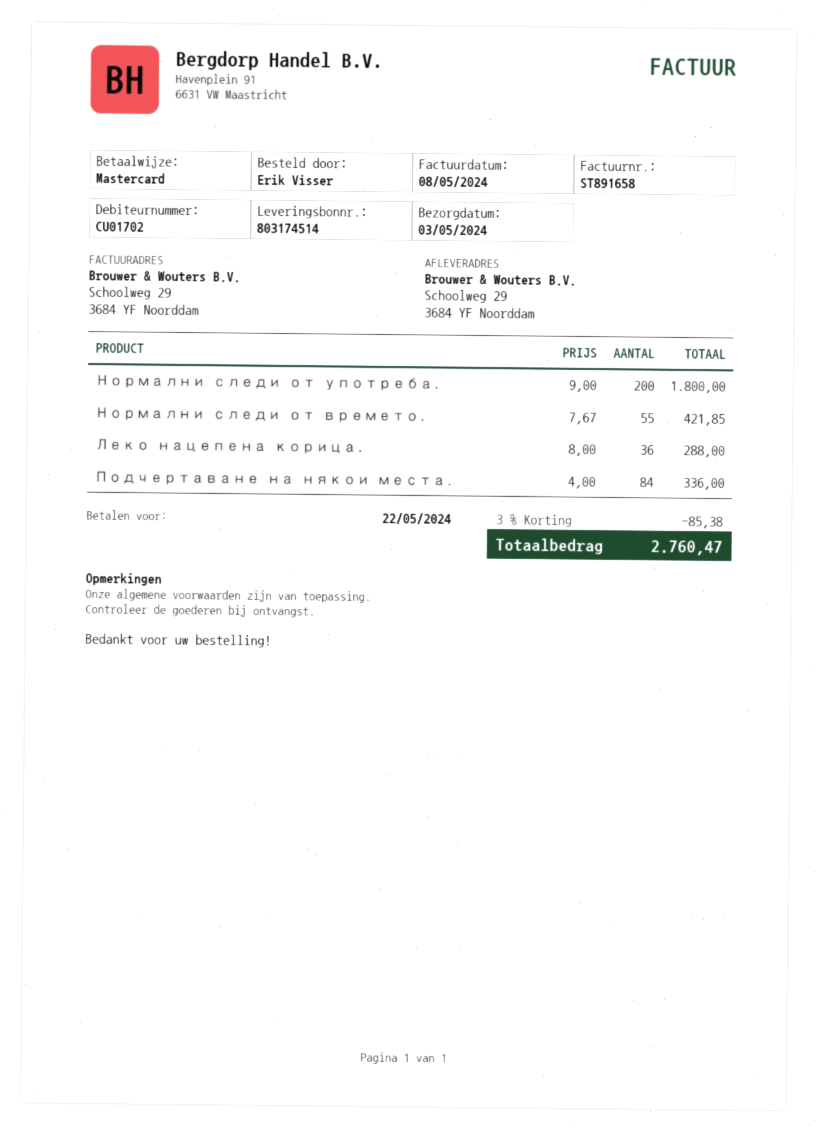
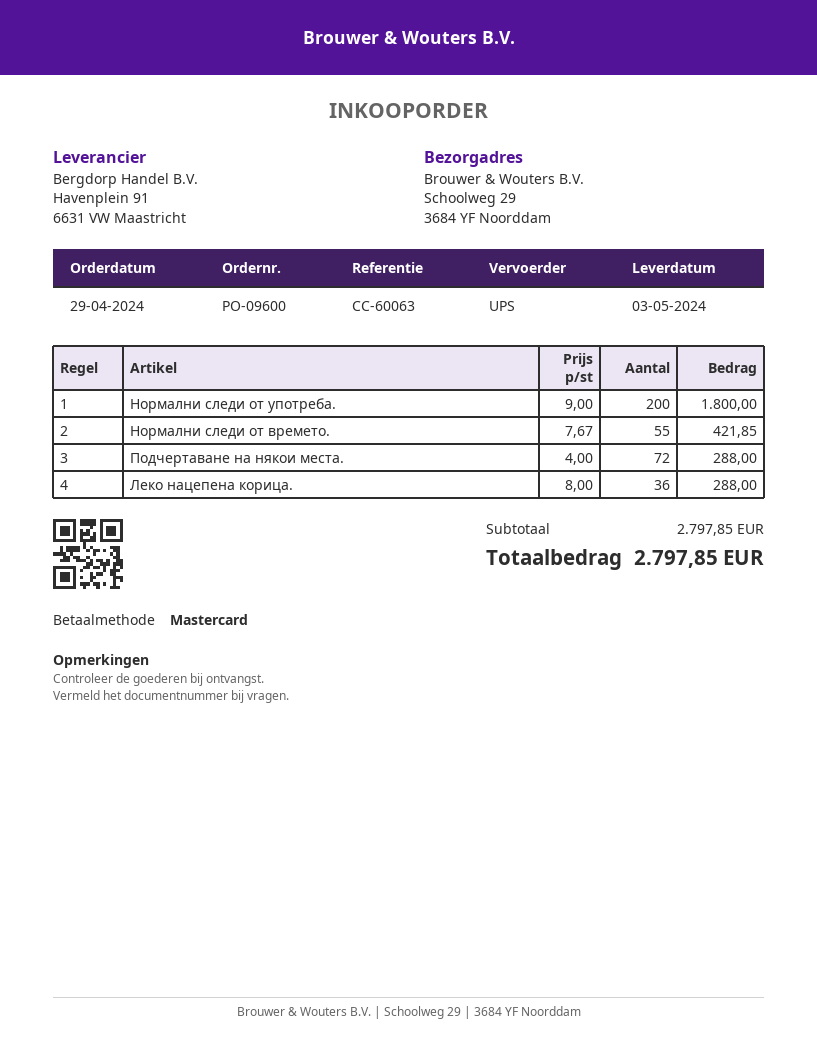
Подчертаване на някои места.: 84 x 4.00 = 336.00 -> 72 x 4.00 = 288.00
discount: 3% = 85.38 -> none
total: 2760.47 -> 2797.85

